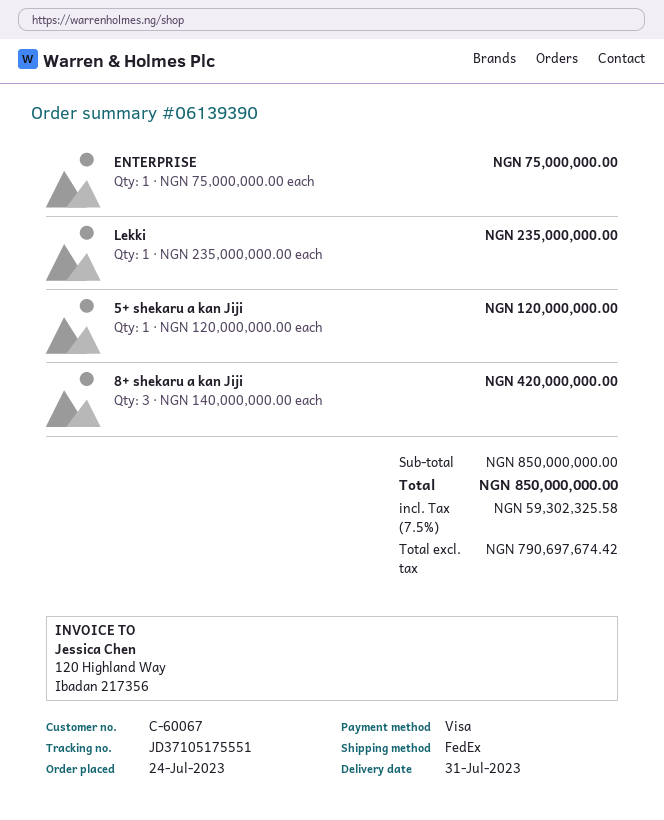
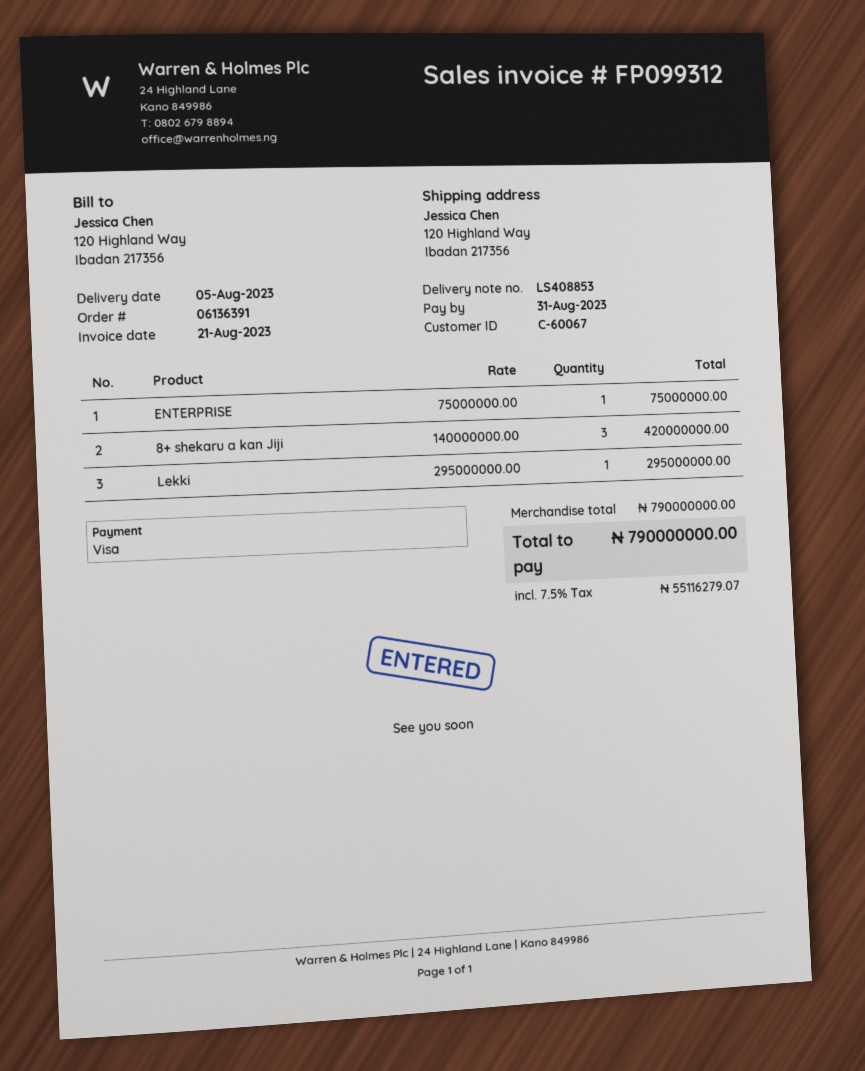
order number: 06139390 -> 06136391
delivery date: 2023-07-31 -> 2023-08-05
Lekki: 1 x 235000000.00 = 235000000.00 -> 1 x 295000000.00 = 295000000.00
5+ shekaru a kan Jiji: 1 x 120000000.00 = 120000000.00 -> none
subtotal: 850000000.00 -> 790000000.00
tax: 7.5% = 59302325.58 -> 7.5% = 55116279.07
total: 850000000.00 -> 790000000.00

